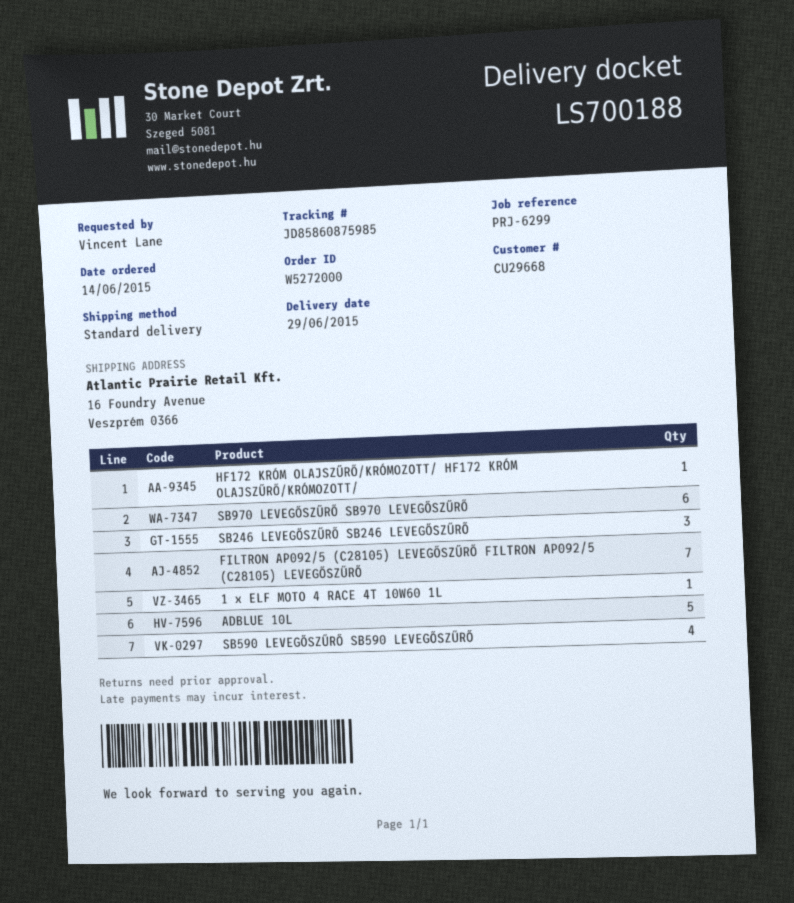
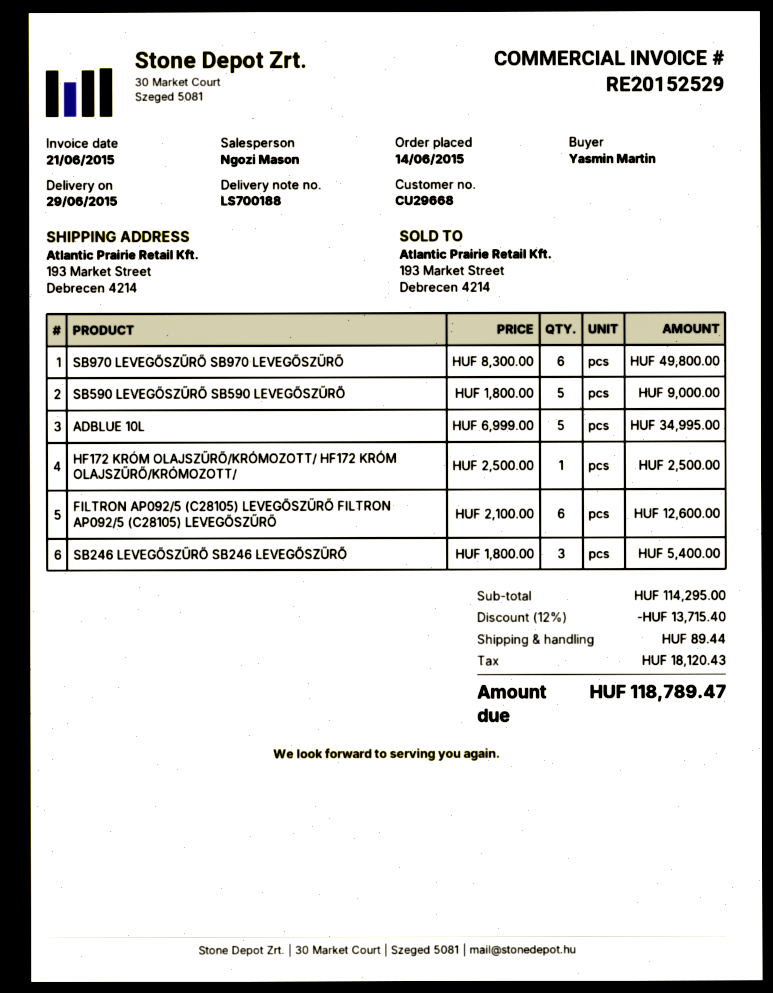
ordered by: Vincent Lane -> Yasmin Martin
ship to: 16 Foundry Avenue, Veszprém 0366 -> 193 Market Street, Debrecen 4214
FILTRON AP092/5 (C28105) LEVEGŐSZŰRŐ FILTRON AP092/5 (C28105) LEVEGŐSZŰRŐ: 7 -> 6
1 x ELF MOTO 4 RACE 4T 10W60 1L: 1 -> none
SB590 LEVEGŐSZŰRŐ SB590 LEVEGŐSZŰRŐ: 4 -> 5

